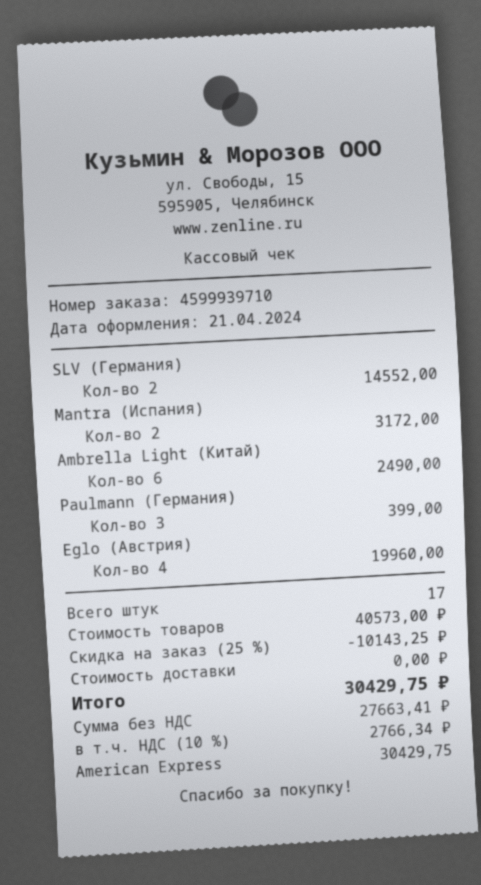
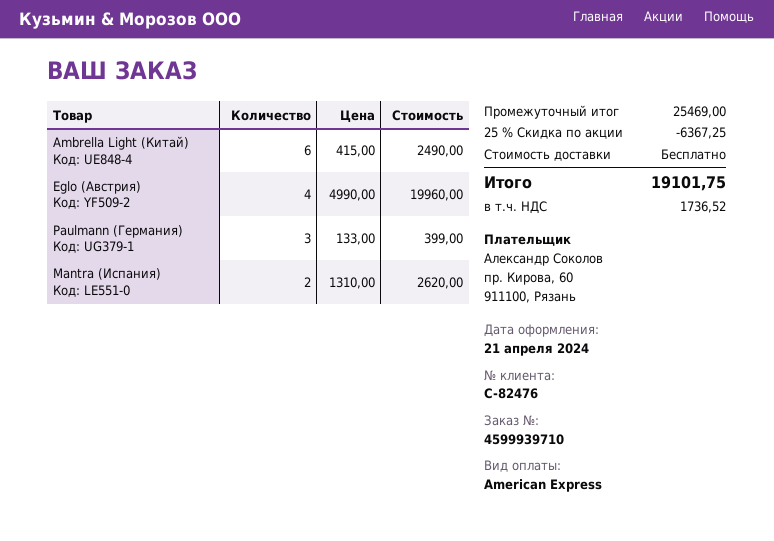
SLV (Германия): 2 for 14552.00 -> none
Mantra (Испания): 2 for 3172.00 -> 2 for 2620.00
subtotal: 40573.00 -> 25469.00
discount: 25% = 10143.25 -> 25% = 6367.25
tax: 2766.34 -> 1736.52
total: 30429.75 -> 19101.75

